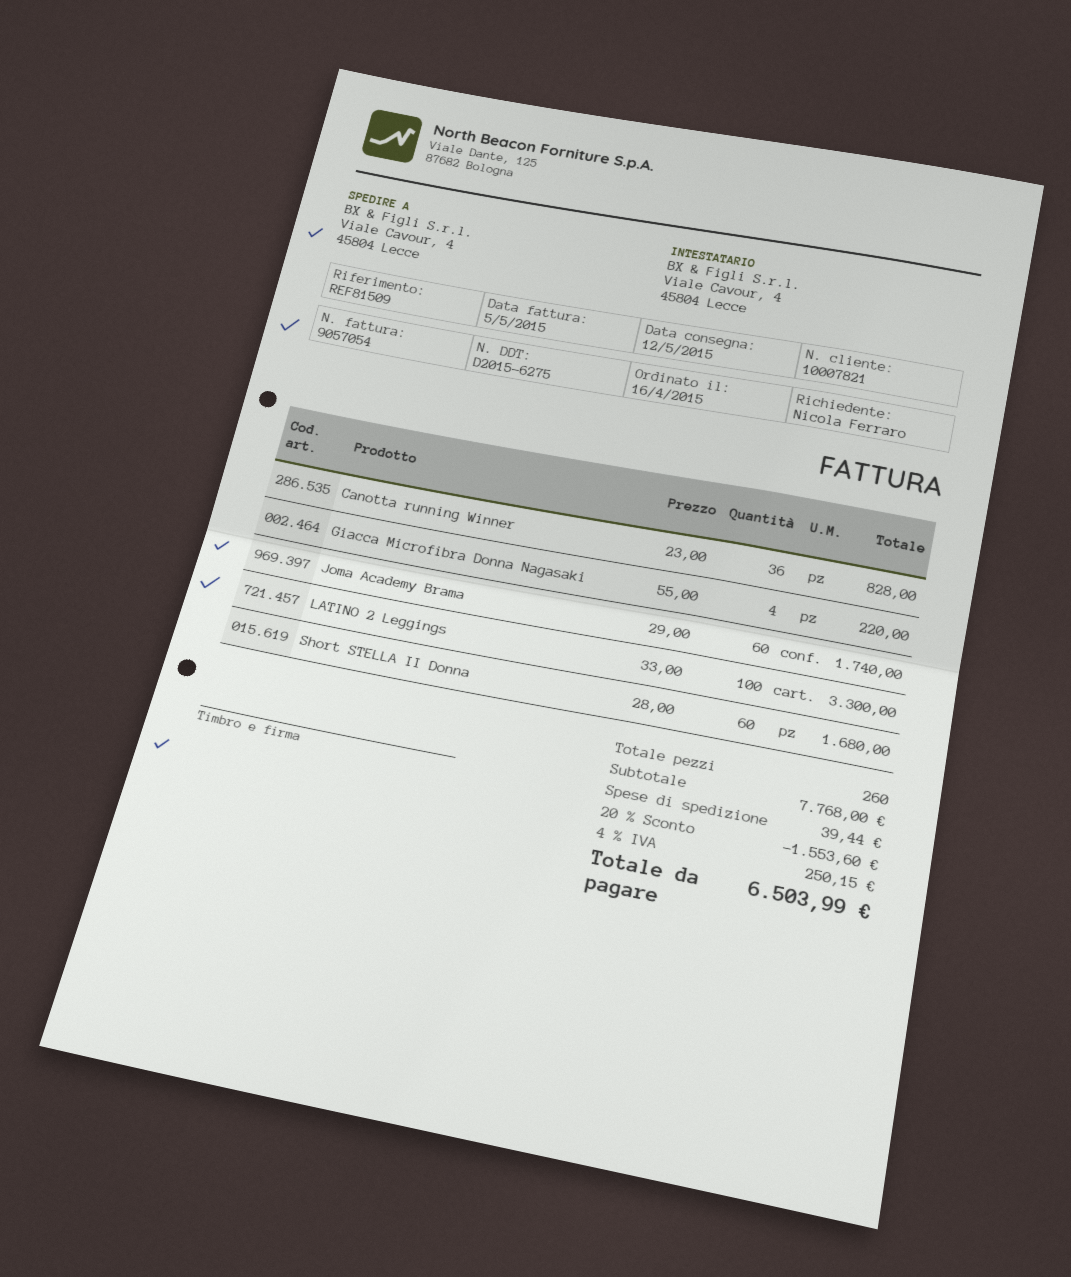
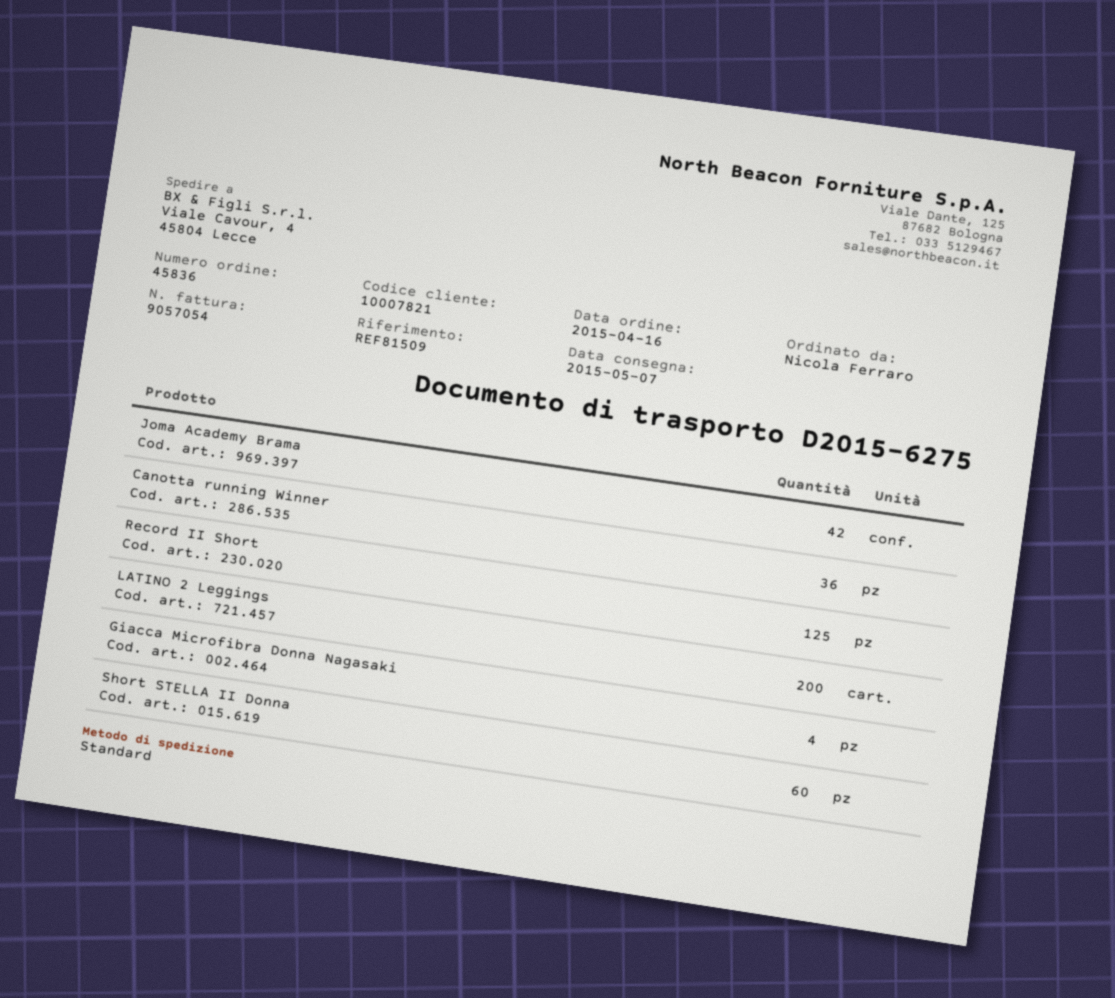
delivery date: 2015-05-12 -> 2015-05-07
Joma Academy Brama: 60 -> 42
LATINO 2 Leggings: 100 -> 200
Record II Short: none -> 125

